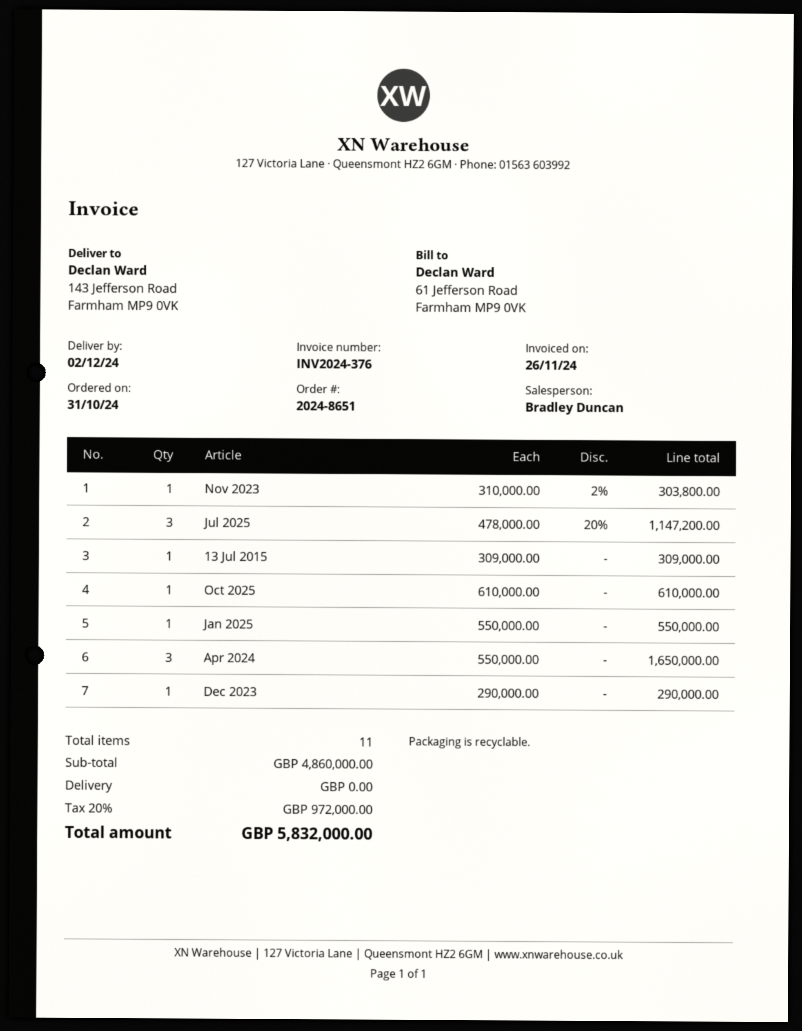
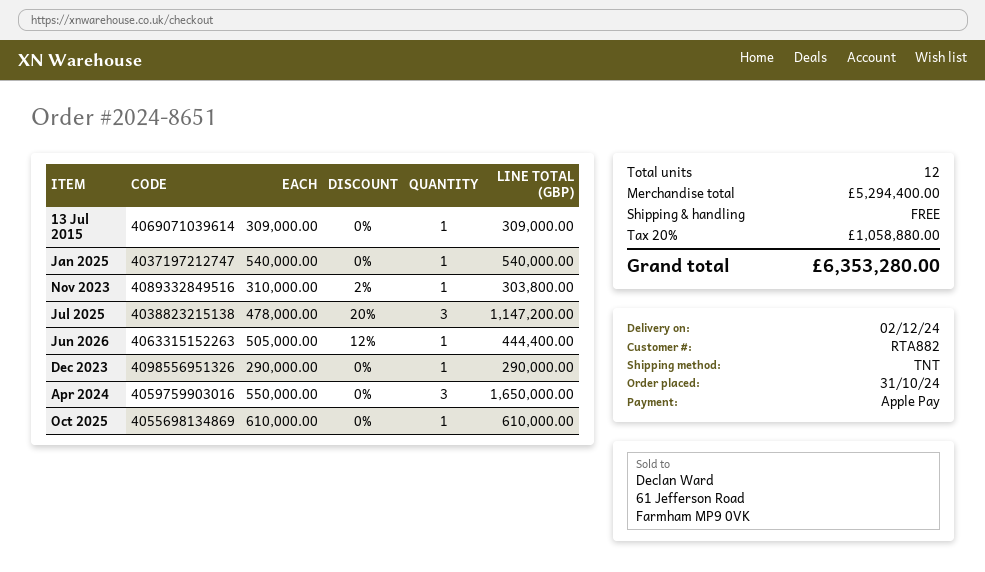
Jan 2025: 1 x 550000.00 = 550000.00 -> 1 x 540000.00 = 540000.00
Jun 2026: none -> 1 x 505000.00 - 12% = 444400.00
total quantity: 11 -> 12
subtotal: 4860000.00 -> 5294400.00
tax: 20% = 972000.00 -> 20% = 1058880.00
total: 5832000.00 -> 6353280.00

